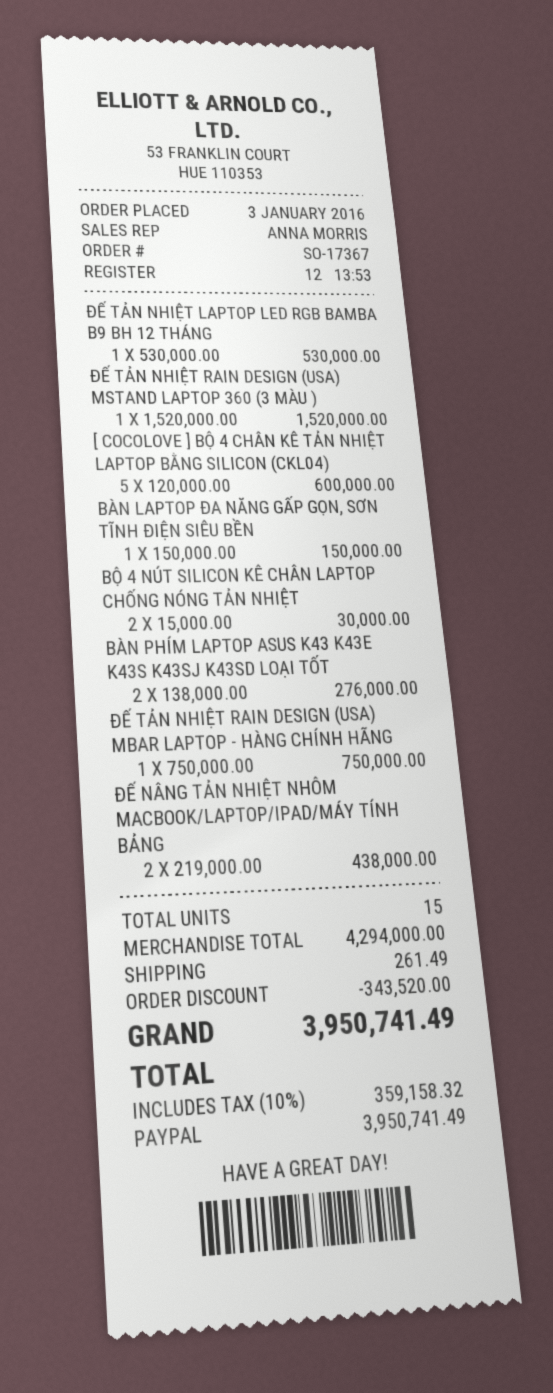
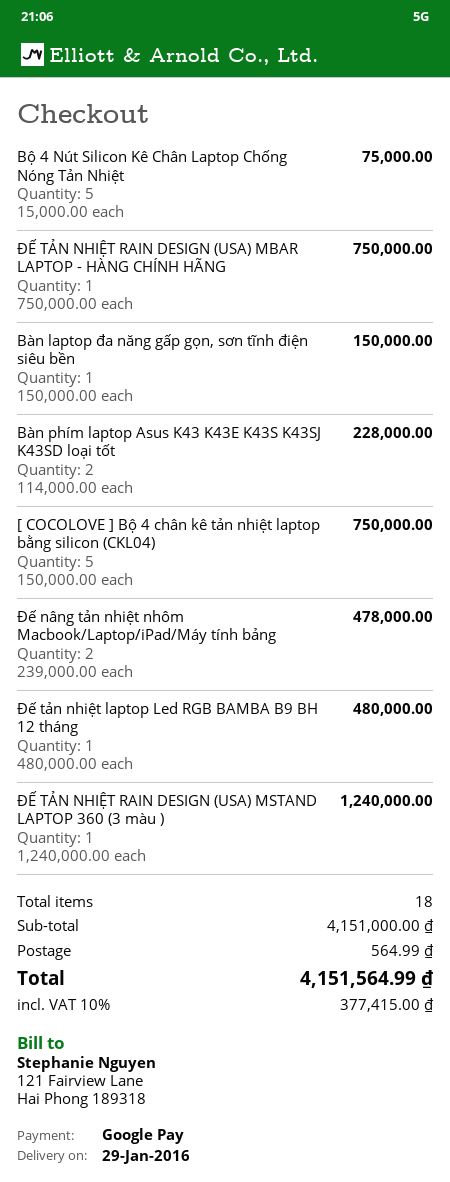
payment method: PayPal -> Google Pay
ĐẾ TẢN NHIỆT LAPTOP LED RGB BAMBA B9 BH 12 THÁNG: 1 x 530000.00 = 530000.00 -> 1 x 480000.00 = 480000.00
ĐẾ TẢN NHIỆT RAIN DESIGN (USA) MSTAND LAPTOP 360 (3 MÀU ): 1 x 1520000.00 = 1520000.00 -> 1 x 1240000.00 = 1240000.00
[ COCOLOVE ] BỘ 4 CHÂN KÊ TẢN NHIỆT LAPTOP BẰNG SILICON (CKL04): 5 x 120000.00 = 600000.00 -> 5 x 150000.00 = 750000.00
BỘ 4 NÚT SILICON KÊ CHÂN LAPTOP CHỐNG NÓNG TẢN NHIỆT: 2 x 15000.00 = 30000.00 -> 5 x 15000.00 = 75000.00
BÀN PHÍM LAPTOP ASUS K43 K43E K43S K43SJ K43SD LOẠI TỐT: 2 x 138000.00 = 276000.00 -> 2 x 114000.00 = 228000.00
ĐẾ NÂNG TẢN NHIỆT NHÔM MACBOOK/LAPTOP/IPAD/MÁY TÍNH BẢNG: 2 x 219000.00 = 438000.00 -> 2 x 239000.00 = 478000.00
total quantity: 15 -> 18
subtotal: 4294000.00 -> 4151000.00
discount: 343520.00 -> none
shipping: 261.49 -> 564.99
tax: 10% = 359158.32 -> 10% = 377415.00
total: 3950741.49 -> 4151564.99

